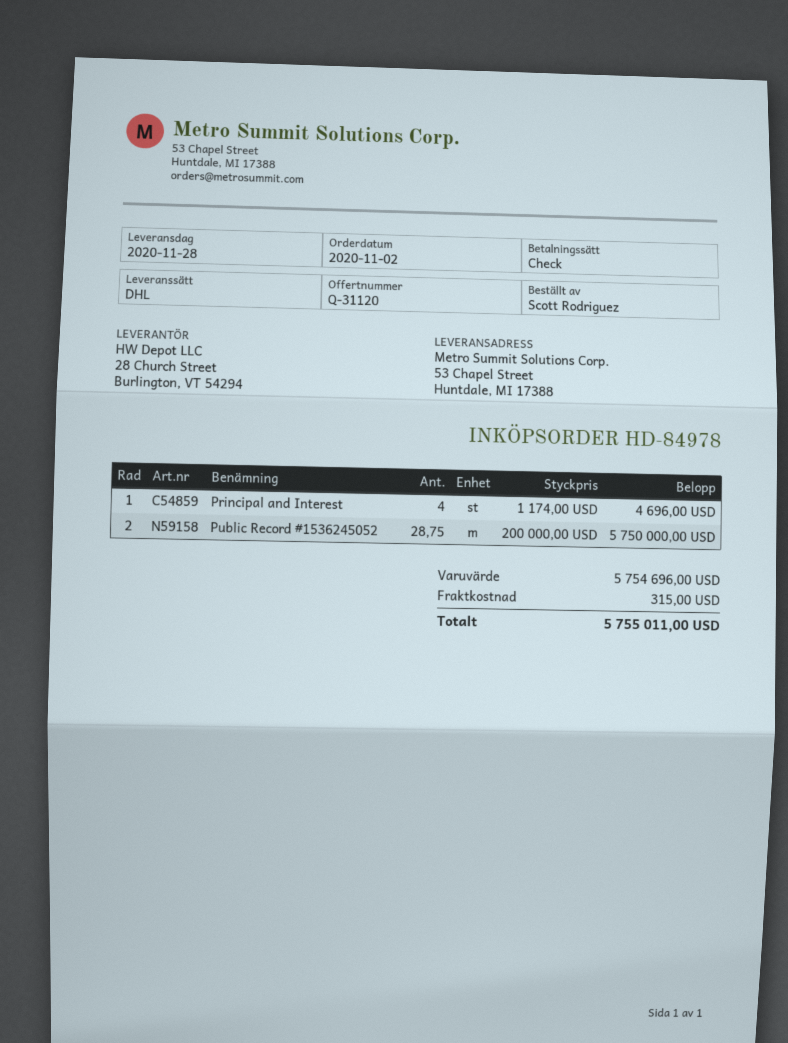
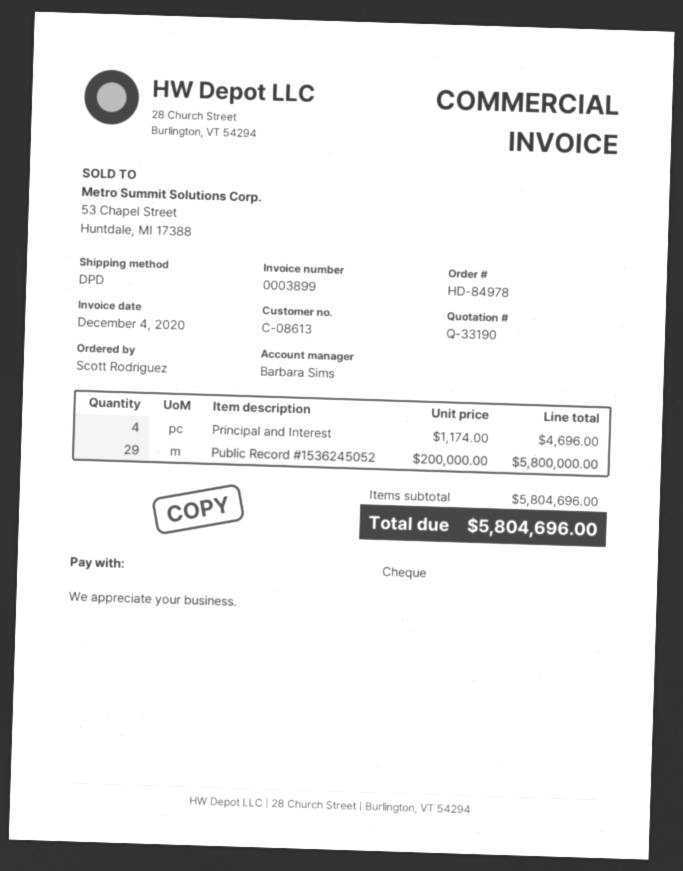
quote number: Q-31120 -> Q-33190
shipping method: DHL -> DPD
Public Record #1536245052: 28.75 x 200000.00 = 5750000.00 -> 29 x 200000.00 = 5800000.00
subtotal: 5754696.00 -> 5804696.00
shipping: 315.00 -> none
total: 5755011.00 -> 5804696.00

